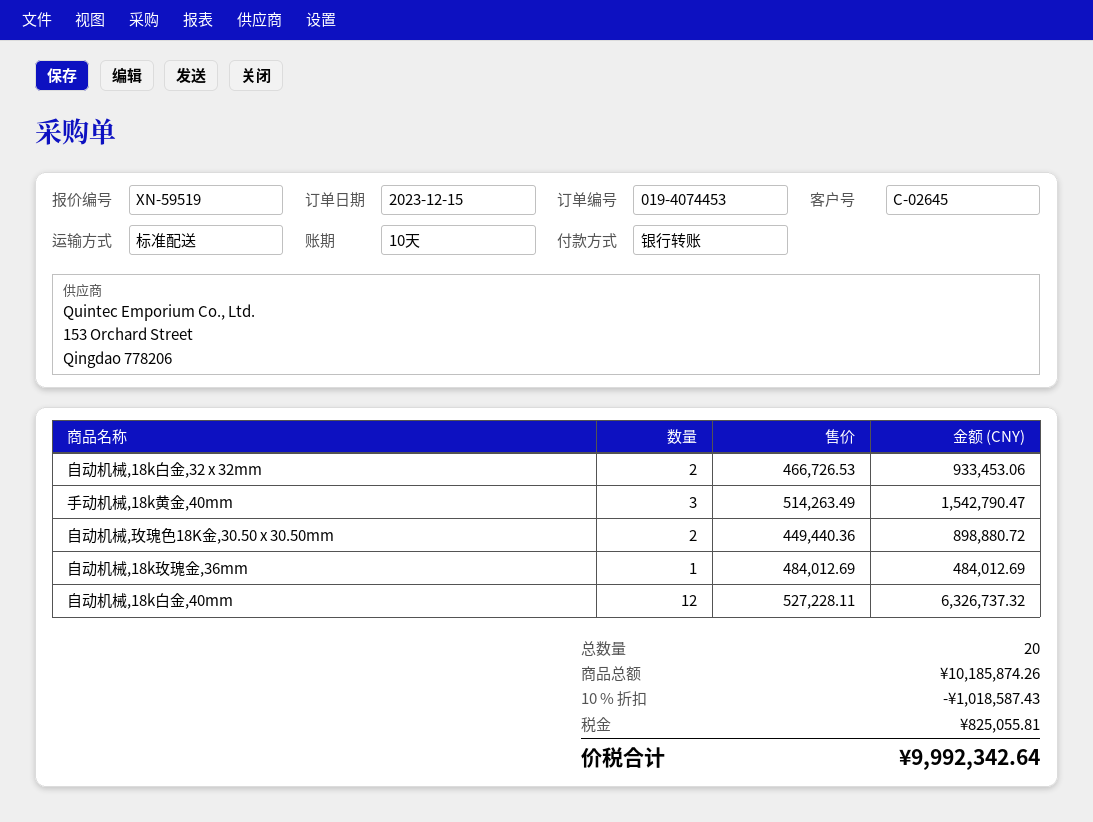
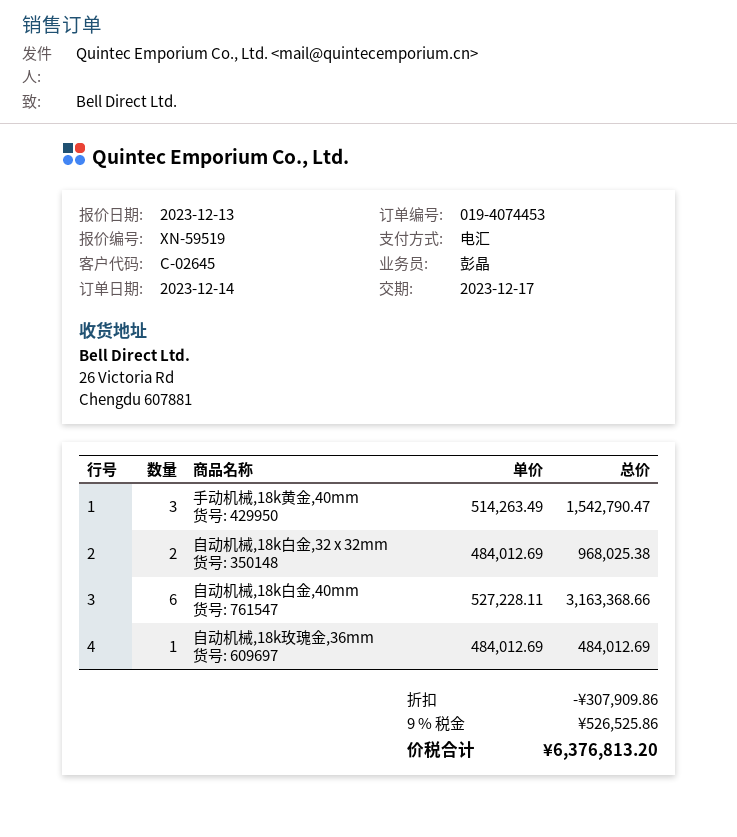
order date: 2023-12-15 -> 2023-12-14
自动机械,18k白金,32 x 32mm: 2 x 466726.53 = 933453.06 -> 2 x 484012.69 = 968025.38
自动机械,玫瑰色18K金,30.50 x 30.50mm: 2 x 449440.36 = 898880.72 -> none
自动机械,18k白金,40mm: 12 x 527228.11 = 6326737.32 -> 6 x 527228.11 = 3163368.66
discount: 1018587.43 -> 307909.86
tax: 825055.81 -> 526525.86
total: 9992342.64 -> 6376813.20

